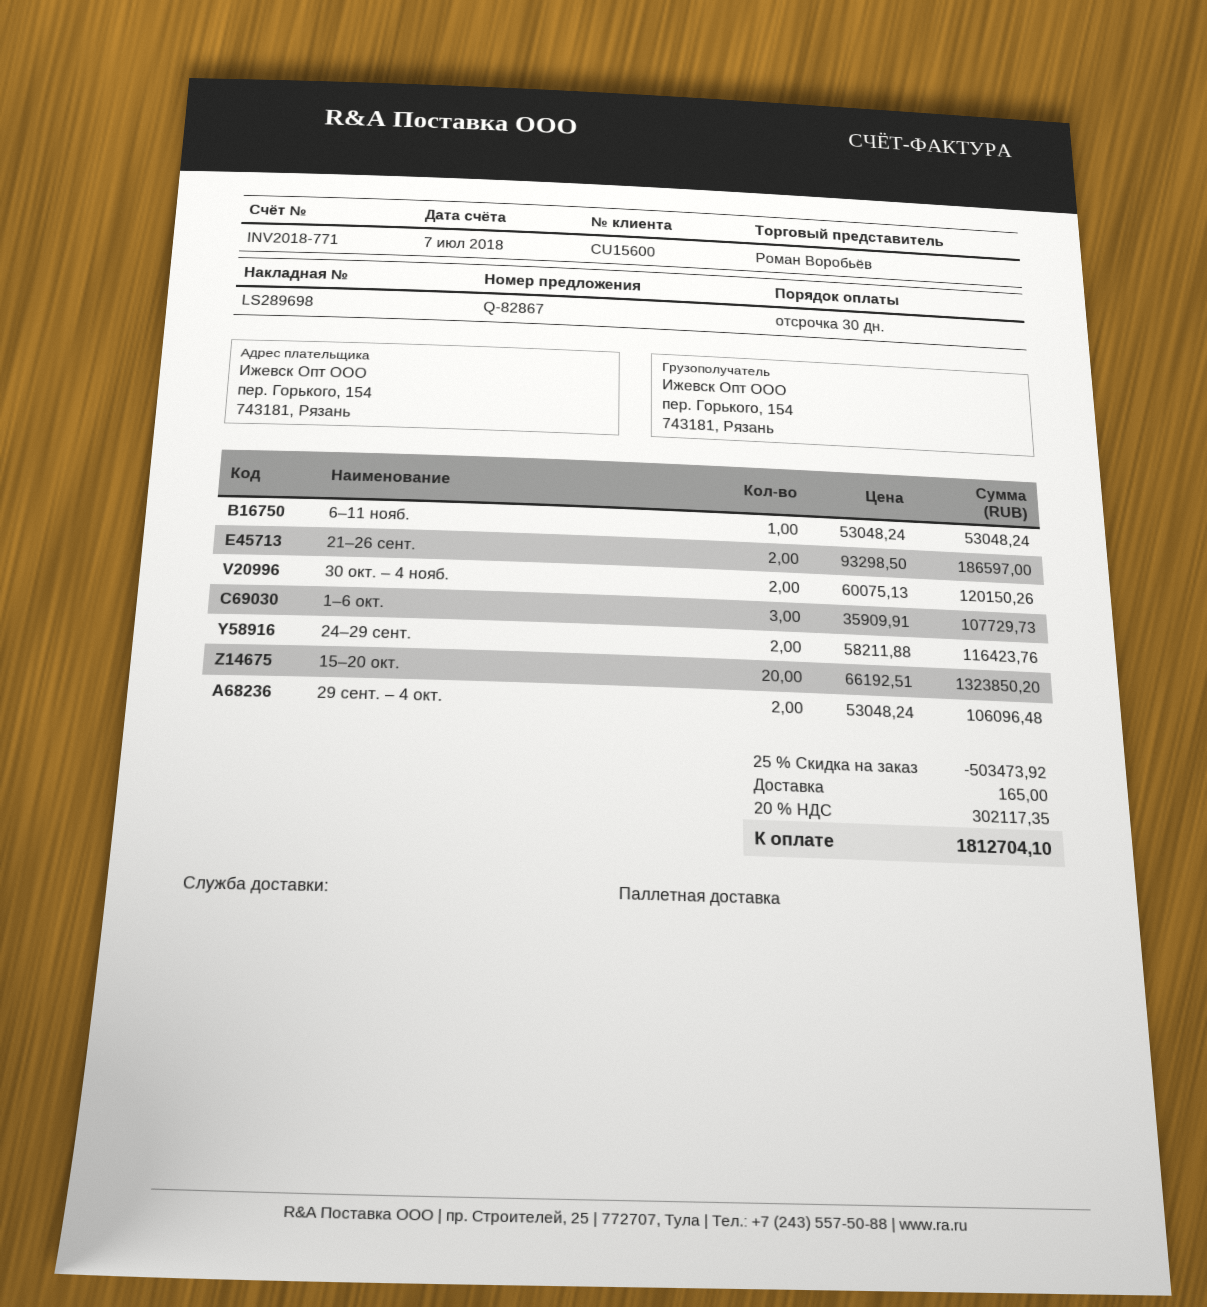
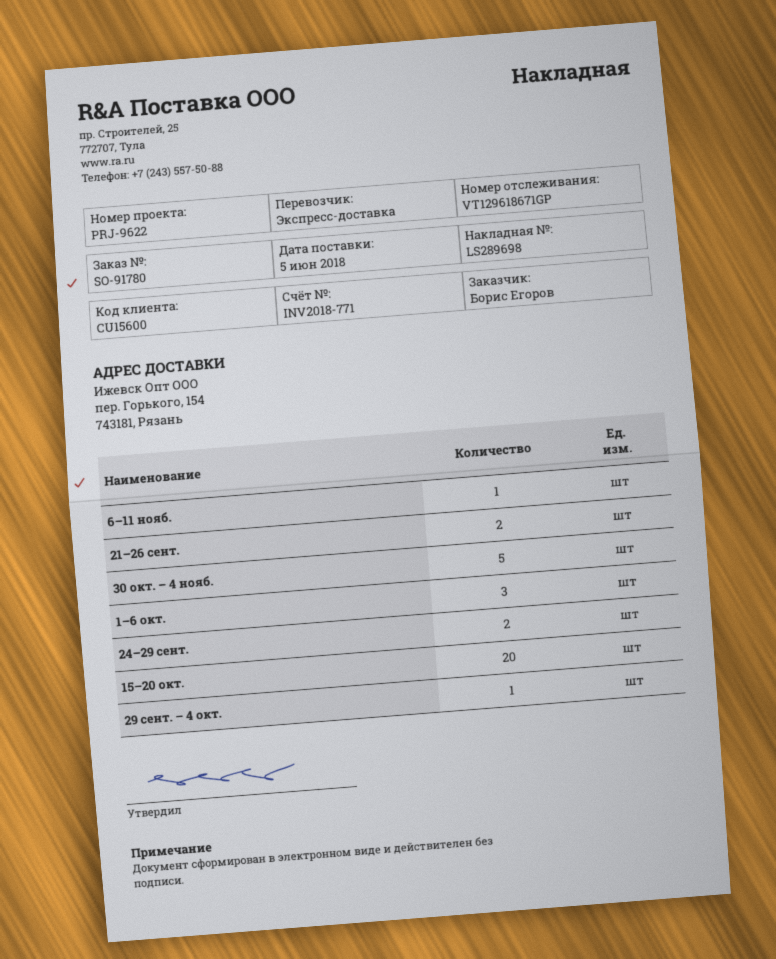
shipping method: pallet freight -> express
30 окт. – 4 нояб.: 2 -> 5
29 сент. – 4 окт.: 2 -> 1

